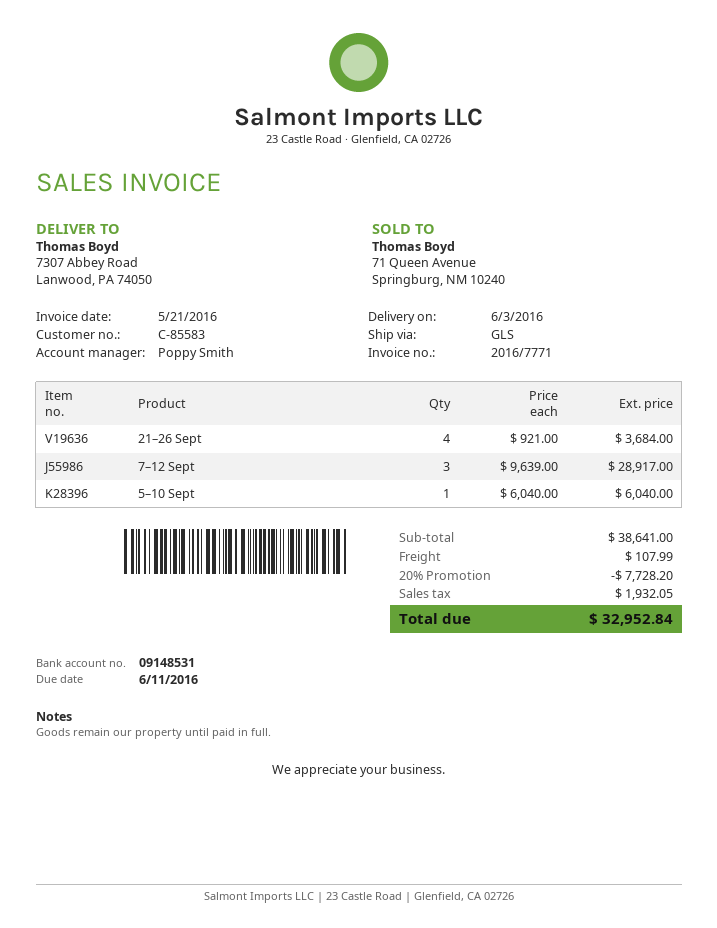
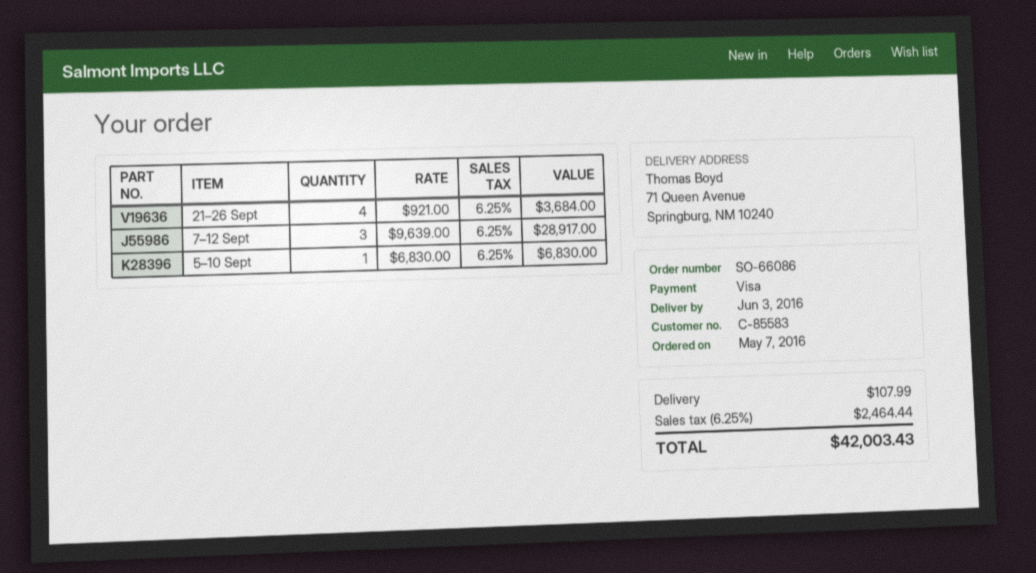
ship to: 7307 Abbey Road, Lanwood, PA 74050 -> 71 Queen Avenue, Springburg, NM 10240
5–10 Sept: 1 x 6040.00 = 6040.00 -> 1 x 6830.00 = 6830.00
discount: 20% = 7728.20 -> none
tax: 1932.05 -> 2464.44
total: 32952.84 -> 42003.43

